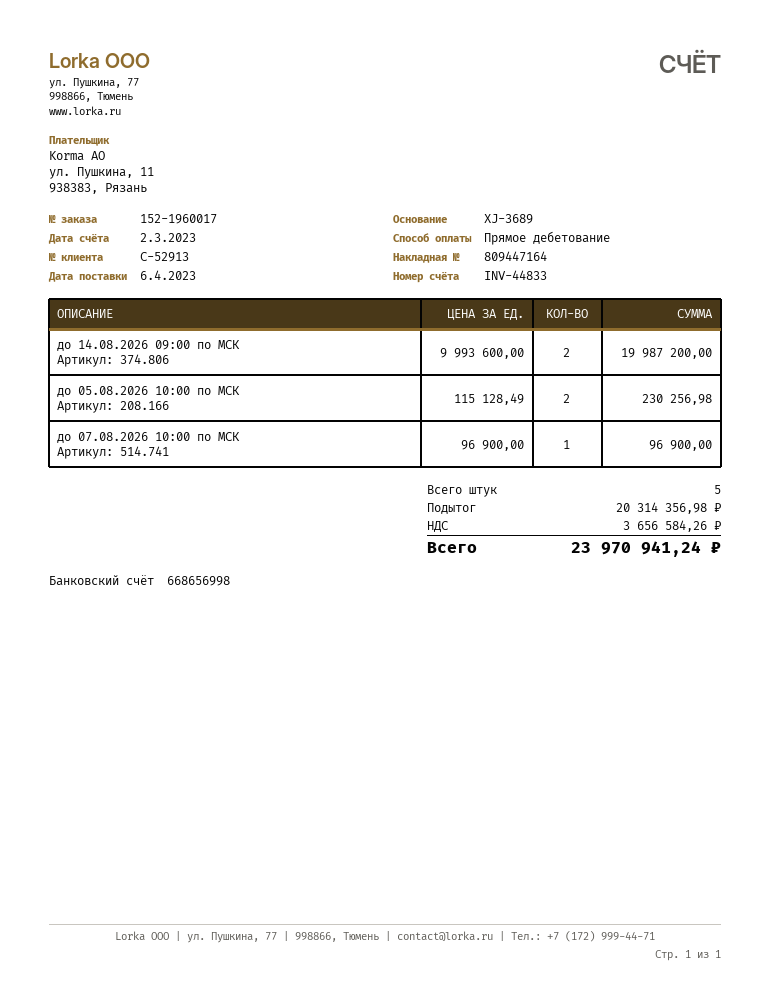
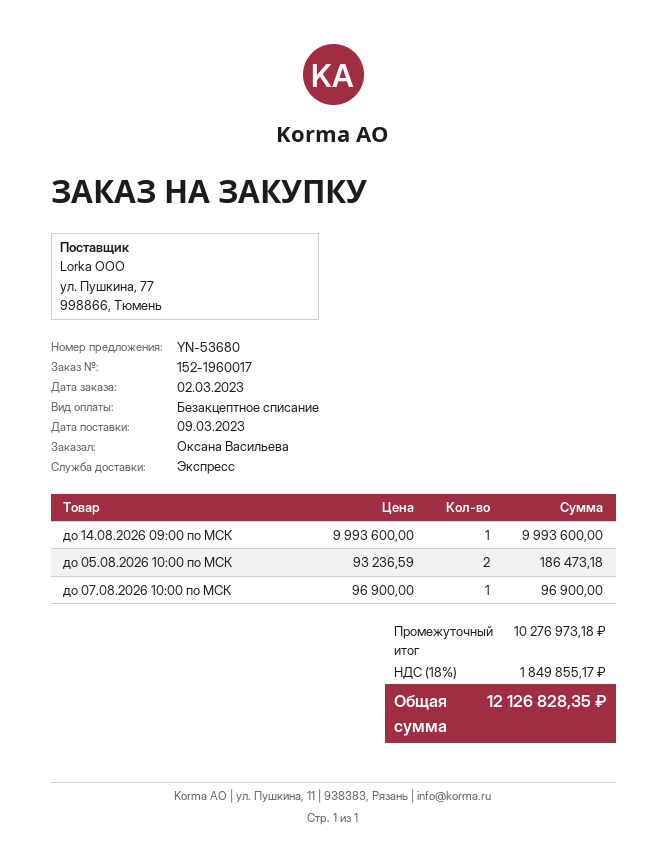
delivery date: 2023-04-06 -> 2023-03-09
до 14.08.2026 09:00 по МСК: 2 x 9993600.00 = 19987200.00 -> 1 x 9993600.00 = 9993600.00
до 05.08.2026 10:00 по МСК: 2 x 115128.49 = 230256.98 -> 2 x 93236.59 = 186473.18
subtotal: 20314356.98 -> 10276973.18
tax: 3656584.26 -> 1849855.17
total: 23970941.24 -> 12126828.35

